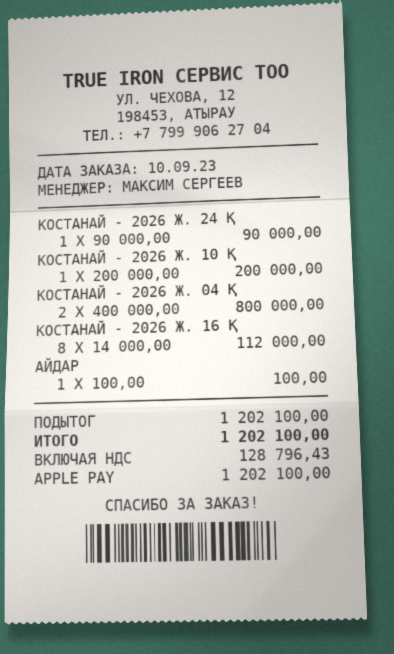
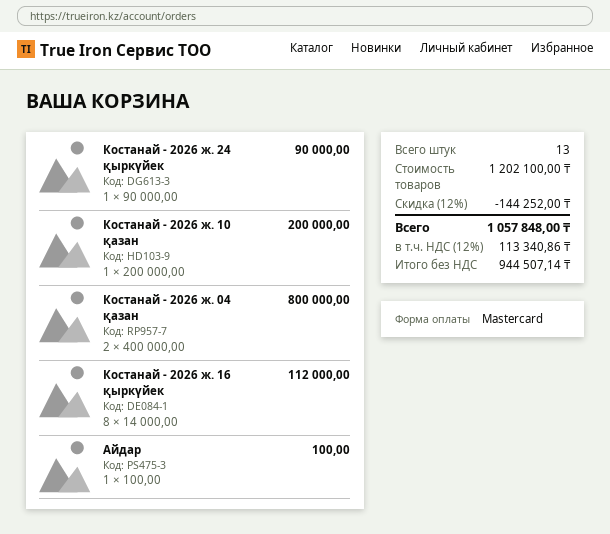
payment method: Apple Pay -> Mastercard
discount: none -> 12% = 144252.00
tax: 128796.43 -> 113340.86
total: 1202100.00 -> 1057848.00

